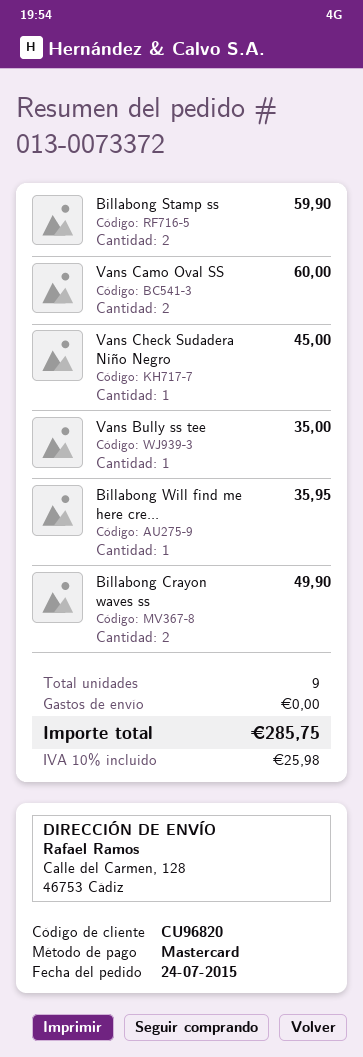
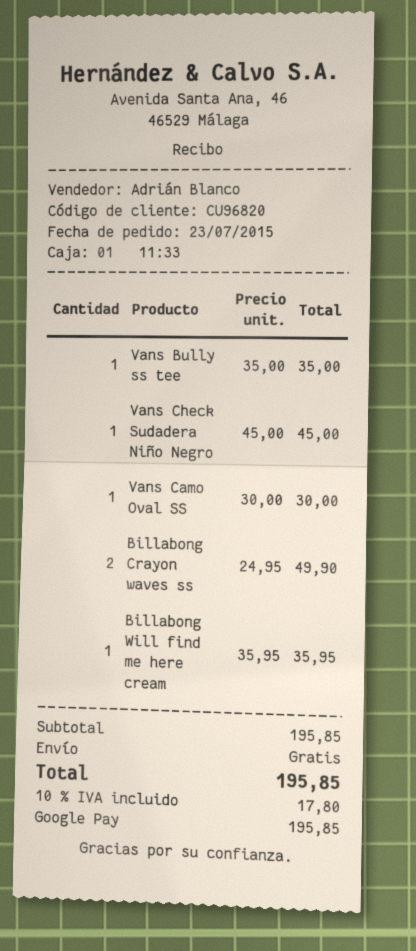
order date: 2015-07-24 -> 2015-07-23
payment method: Mastercard -> Google Pay
Billabong Stamp ss: 2 for 59.90 -> none
Vans Camo Oval SS: 2 for 60.00 -> 1 for 30.00
tax: 10% = 25.98 -> 10% = 17.80
total: 285.75 -> 195.85

